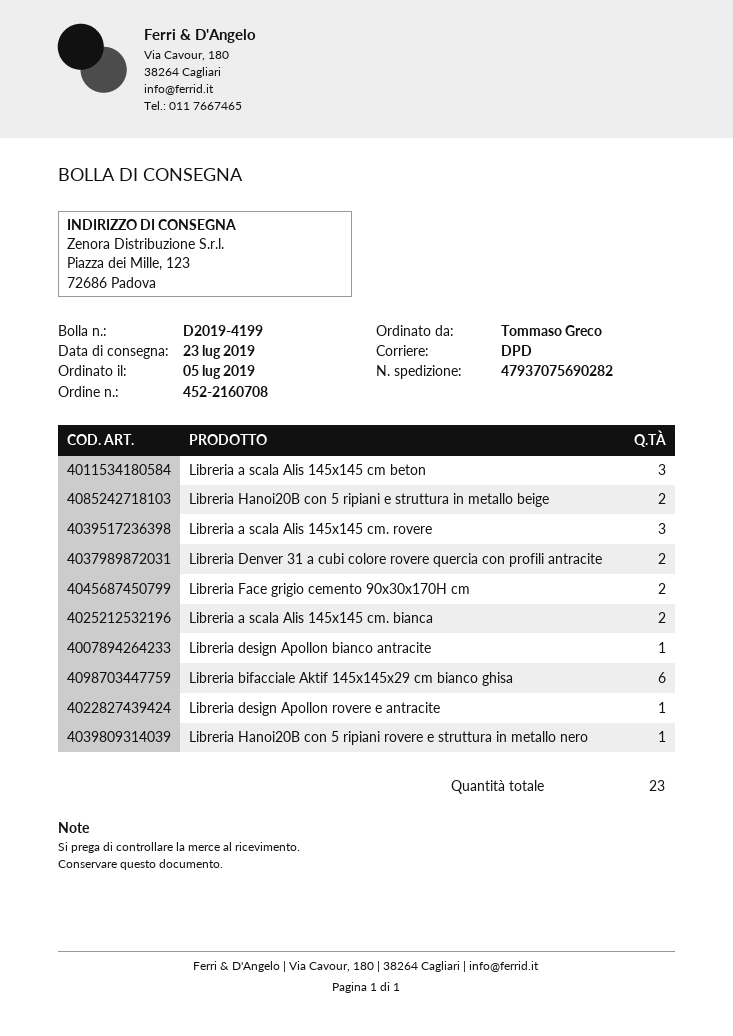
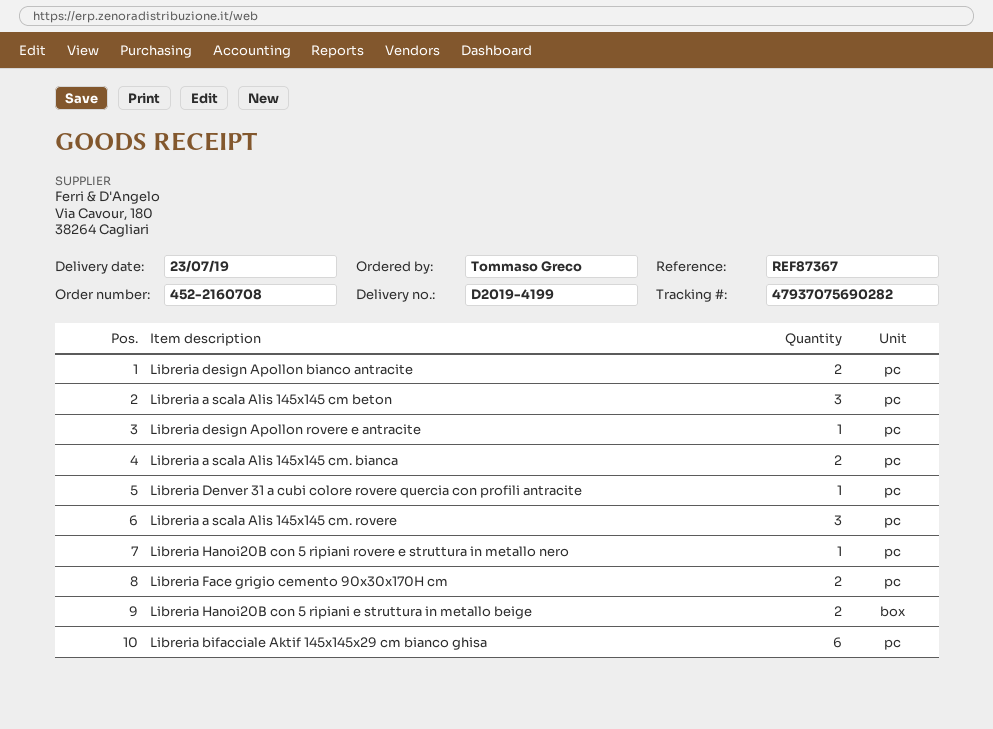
Libreria Denver 31 a cubi colore rovere quercia con profili antracite: 2 -> 1
Libreria design Apollon bianco antracite: 1 -> 2

